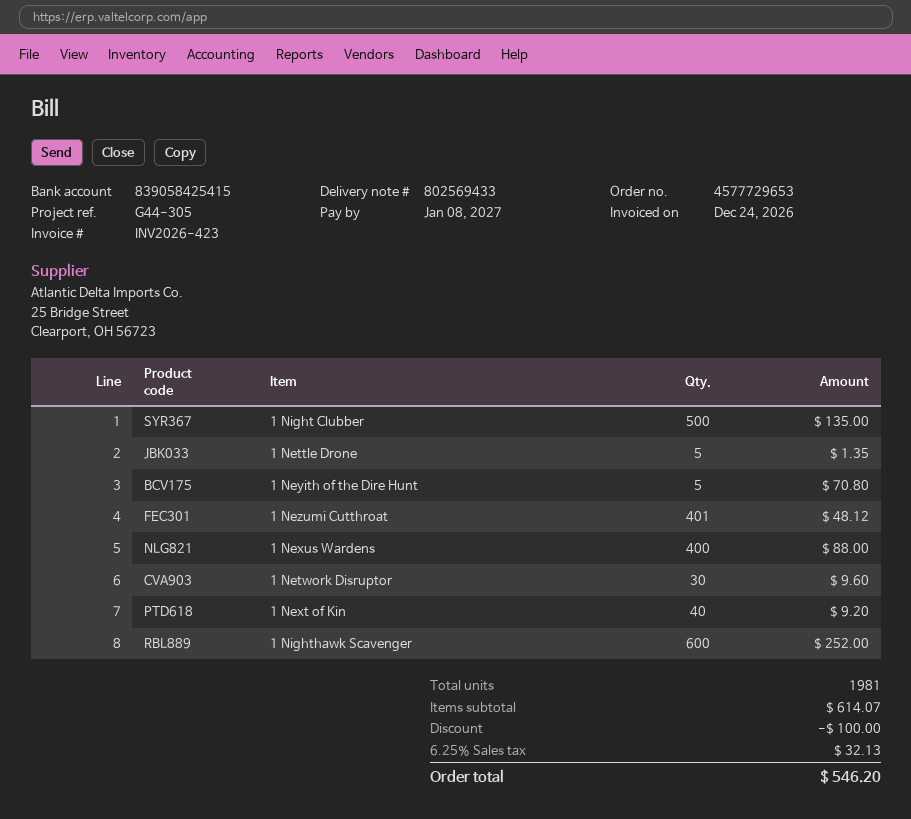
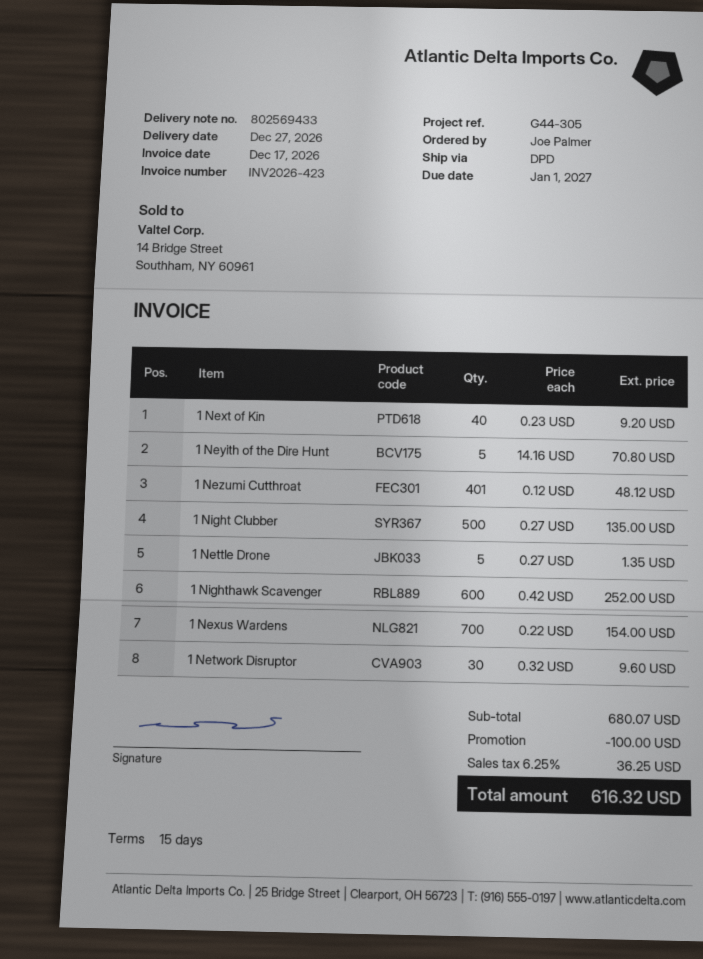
invoice date: 2026-12-24 -> 2026-12-17
due date: 2027-01-08 -> 2027-01-01
1 Nexus Wardens: 400 for 88.00 -> 700 for 154.00
subtotal: 614.07 -> 680.07
tax: 6.25% = 32.13 -> 6.25% = 36.25
total: 546.20 -> 616.32

